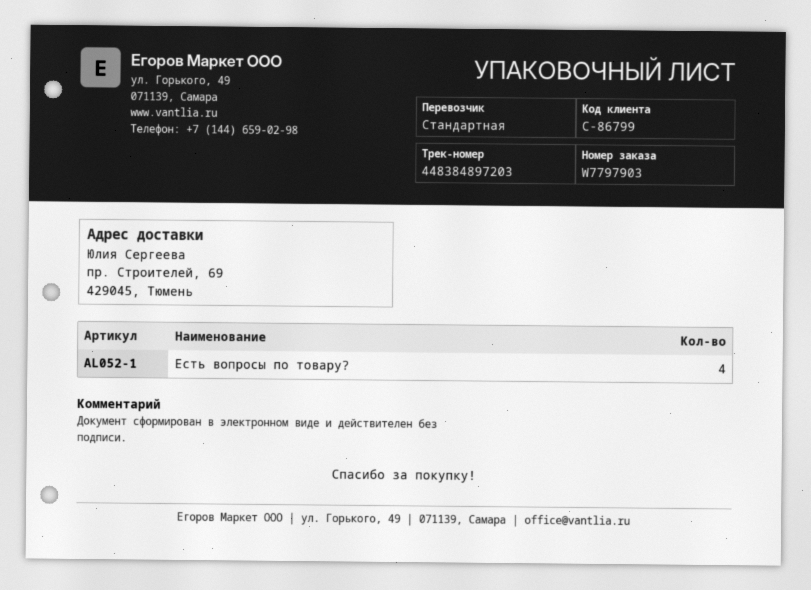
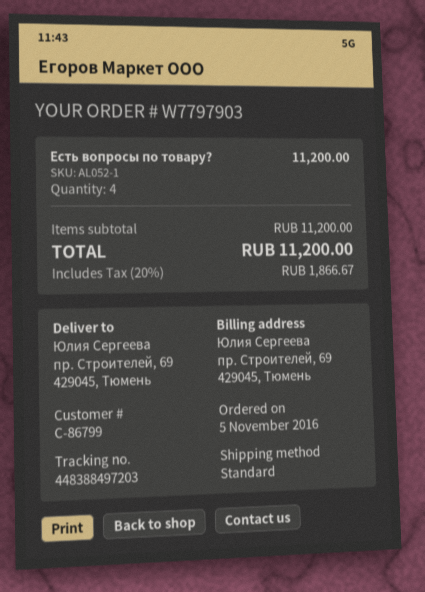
tracking number: 448384897203 -> 448388497203

